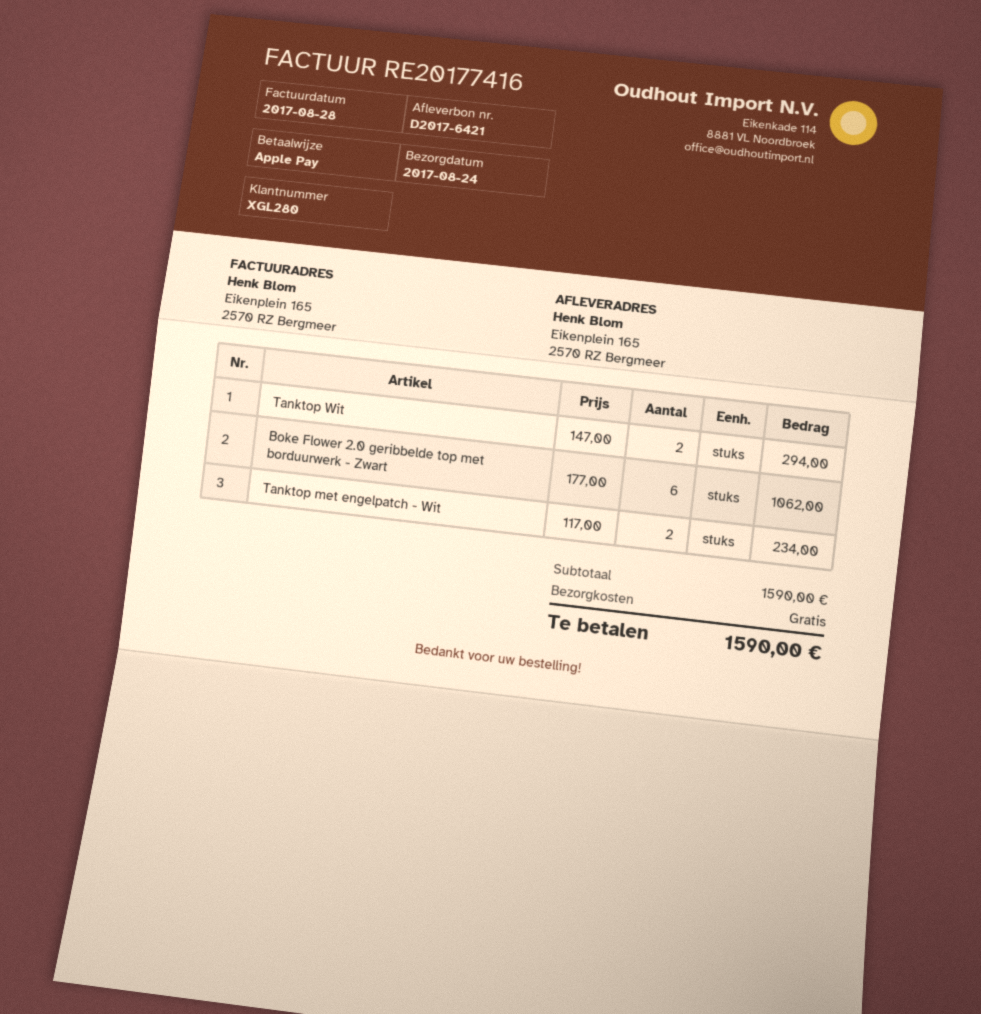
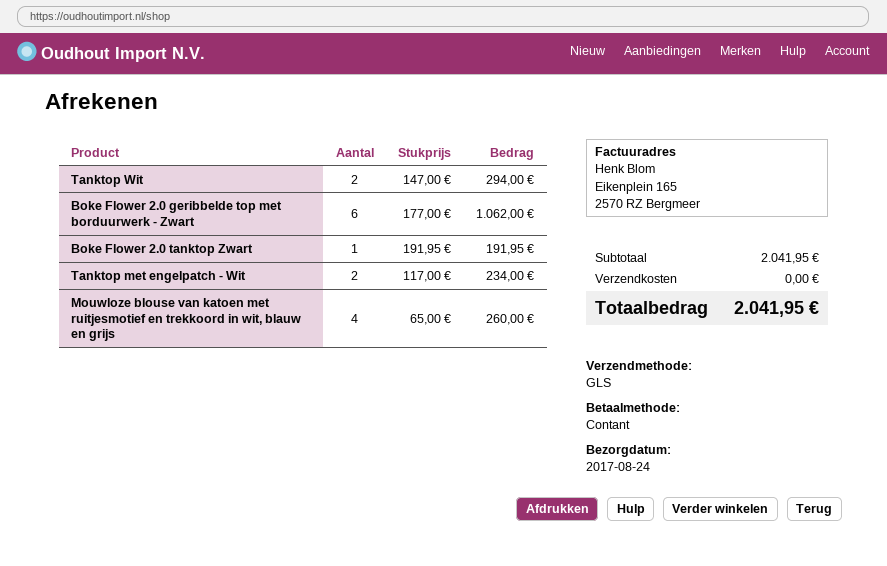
payment method: Apple Pay -> cash
Boke Flower 2.0 tanktop Zwart: none -> 1 x 191.95 = 191.95
Mouwloze blouse van katoen met ruitjesmotief en trekkoord in wit, blauw en grijs: none -> 4 x 65.00 = 260.00
subtotal: 1590.00 -> 2041.95
total: 1590.00 -> 2041.95

